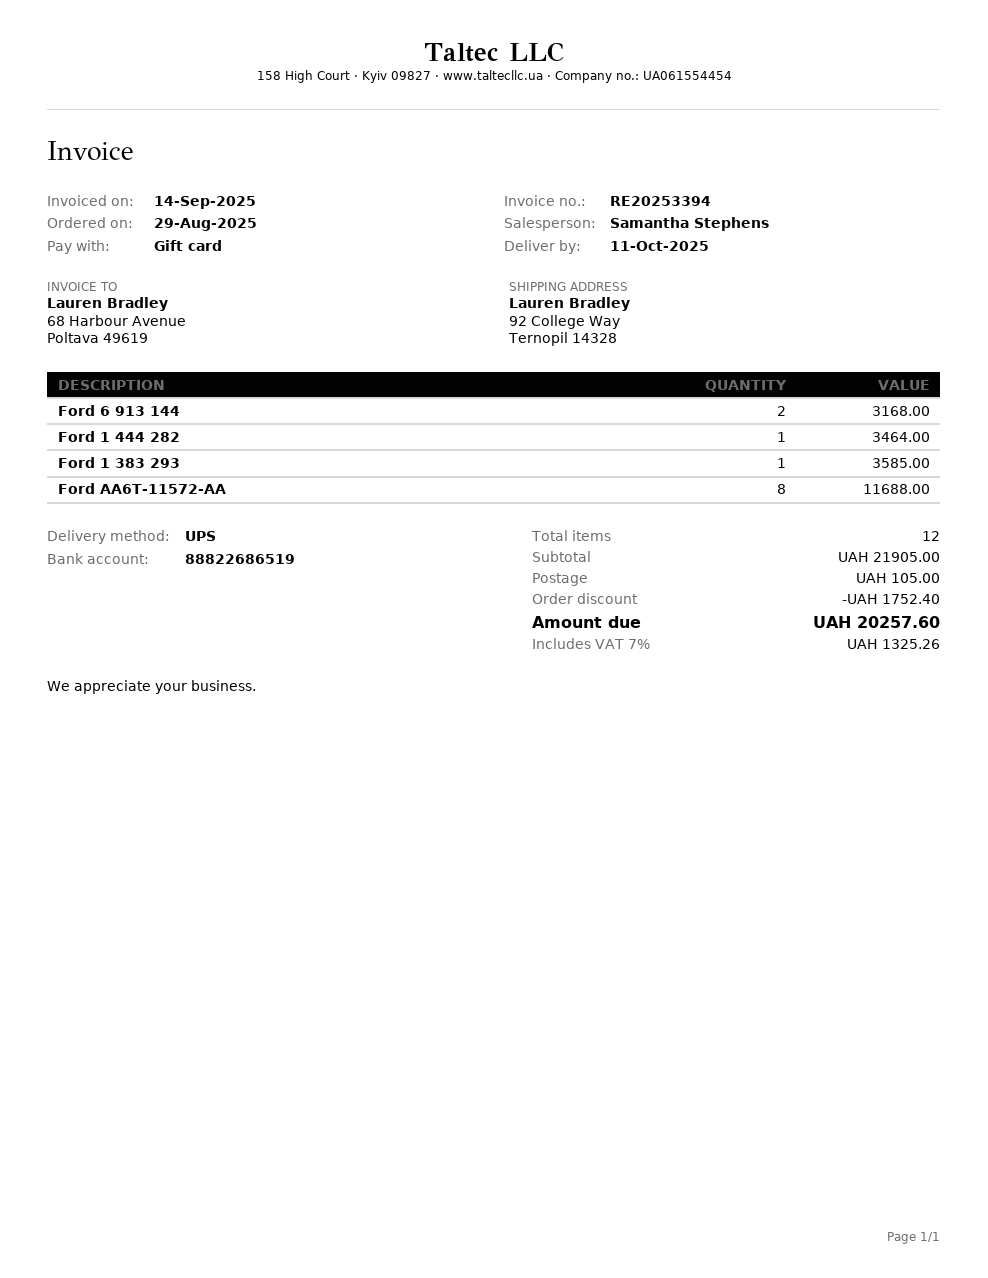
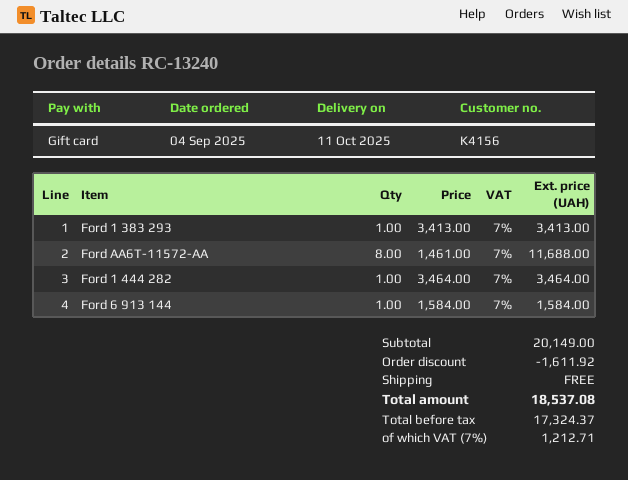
order date: 2025-08-29 -> 2025-09-04
Ford 6 913 144: 2 for 3168.00 -> 1 for 1584.00
Ford 1 383 293: 1 for 3585.00 -> 1 for 3413.00
subtotal: 21905.00 -> 20149.00
discount: 1752.40 -> 1611.92
shipping: 105.00 -> 0.00
tax: 7% = 1325.26 -> 7% = 1212.71
total: 20257.60 -> 18537.08

